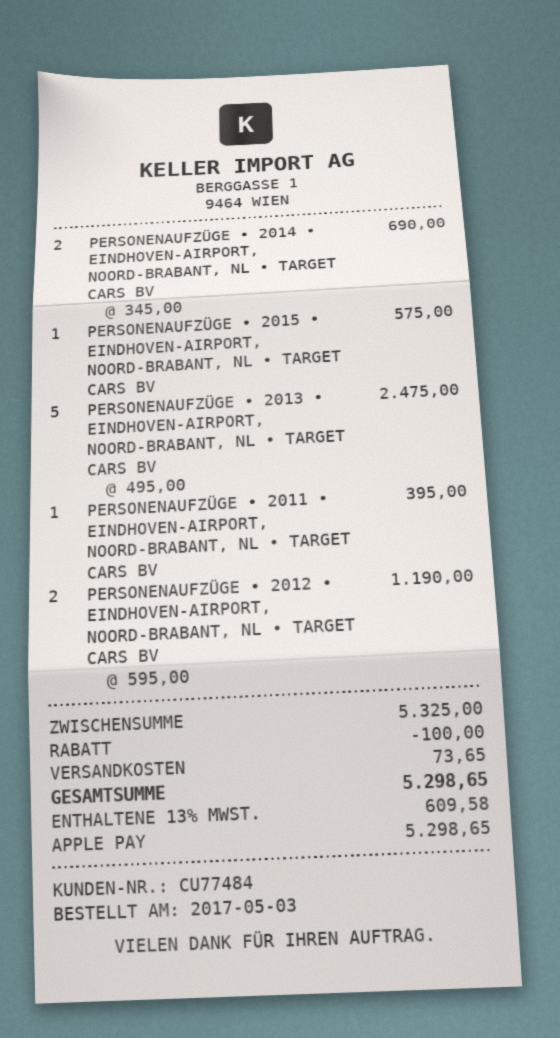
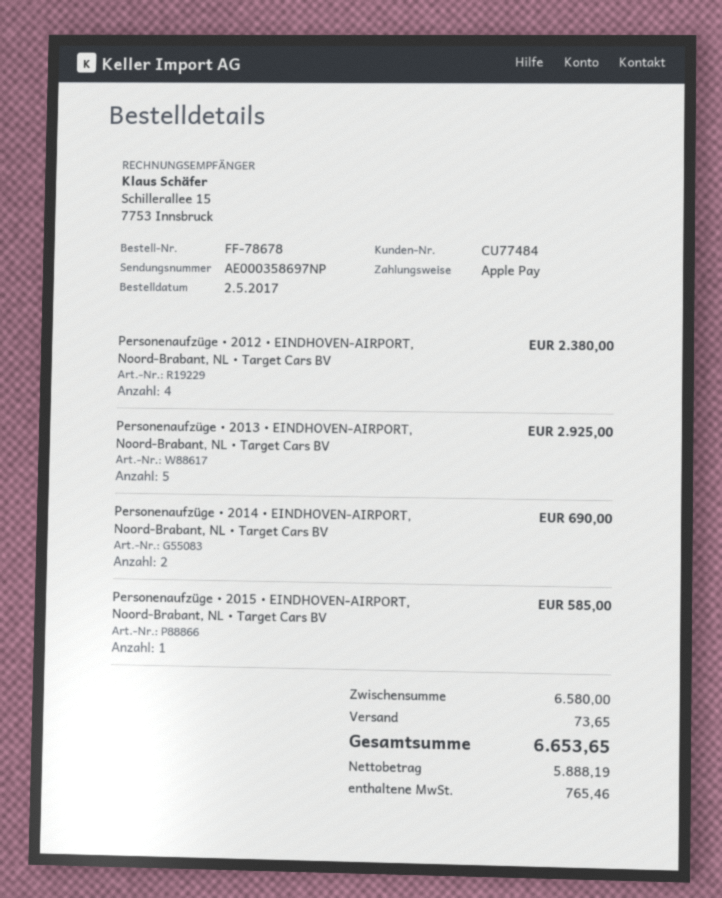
order date: 2017-05-03 -> 2017-05-02
PERSONENAUFZÜGE • 2015 • EINDHOVEN-AIRPORT, NOORD-BRABANT, NL • TARGET CARS BV: 1 for 575.00 -> 1 for 585.00
PERSONENAUFZÜGE • 2013 • EINDHOVEN-AIRPORT, NOORD-BRABANT, NL • TARGET CARS BV: 5 for 2475.00 -> 5 for 2925.00
PERSONENAUFZÜGE • 2011 • EINDHOVEN-AIRPORT, NOORD-BRABANT, NL • TARGET CARS BV: 1 for 395.00 -> none
PERSONENAUFZÜGE • 2012 • EINDHOVEN-AIRPORT, NOORD-BRABANT, NL • TARGET CARS BV: 2 for 1190.00 -> 4 for 2380.00
subtotal: 5325.00 -> 6580.00
discount: 100.00 -> none
tax: 609.58 -> 765.46
total: 5298.65 -> 6653.65

